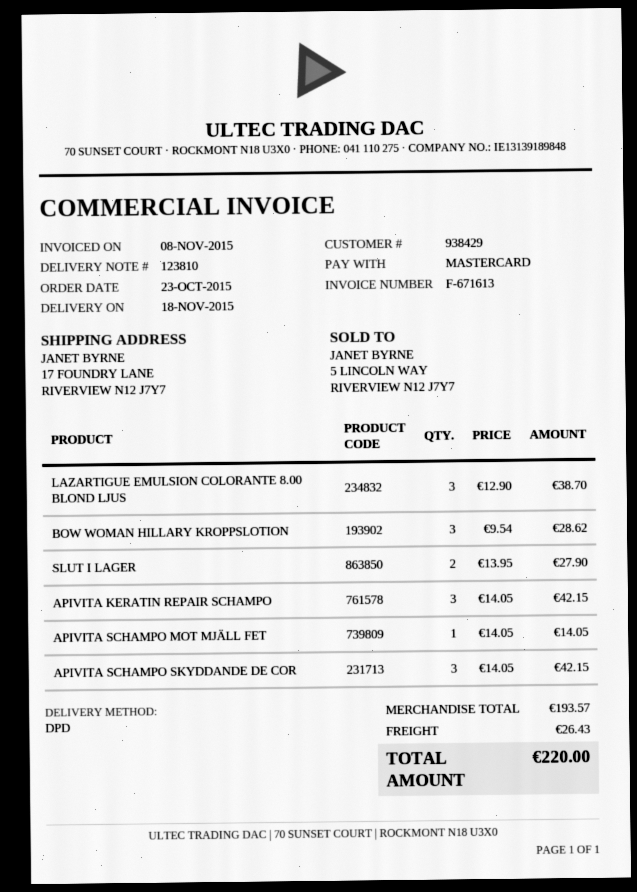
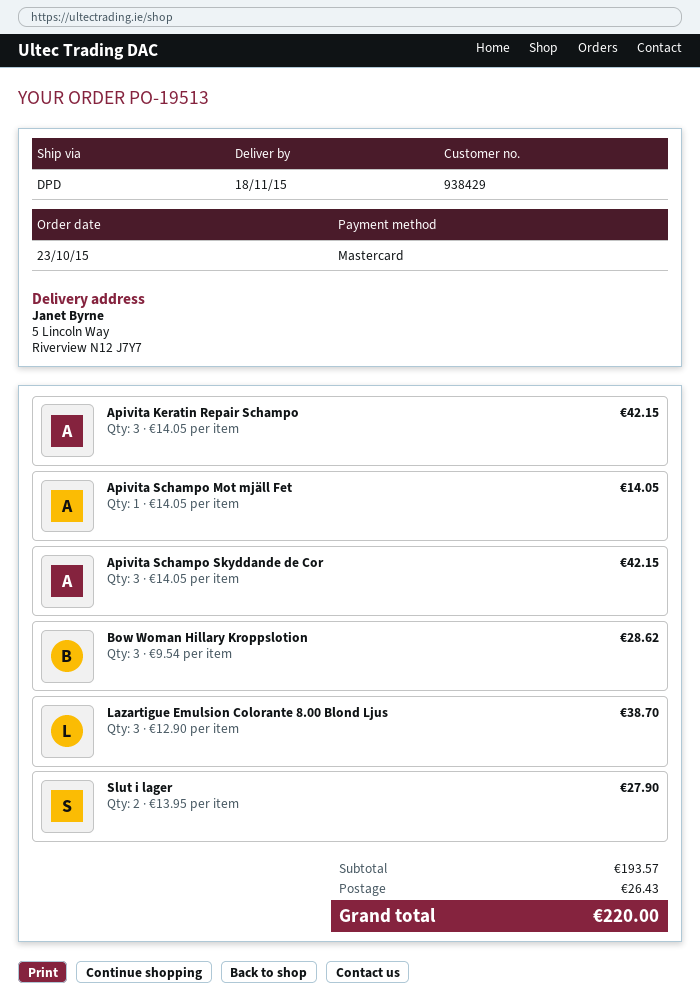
ship to: 17 FOUNDRY LANE, RIVERVIEW N12 J7Y7 -> 5 Lincoln Way, Riverview N12 J7Y7

